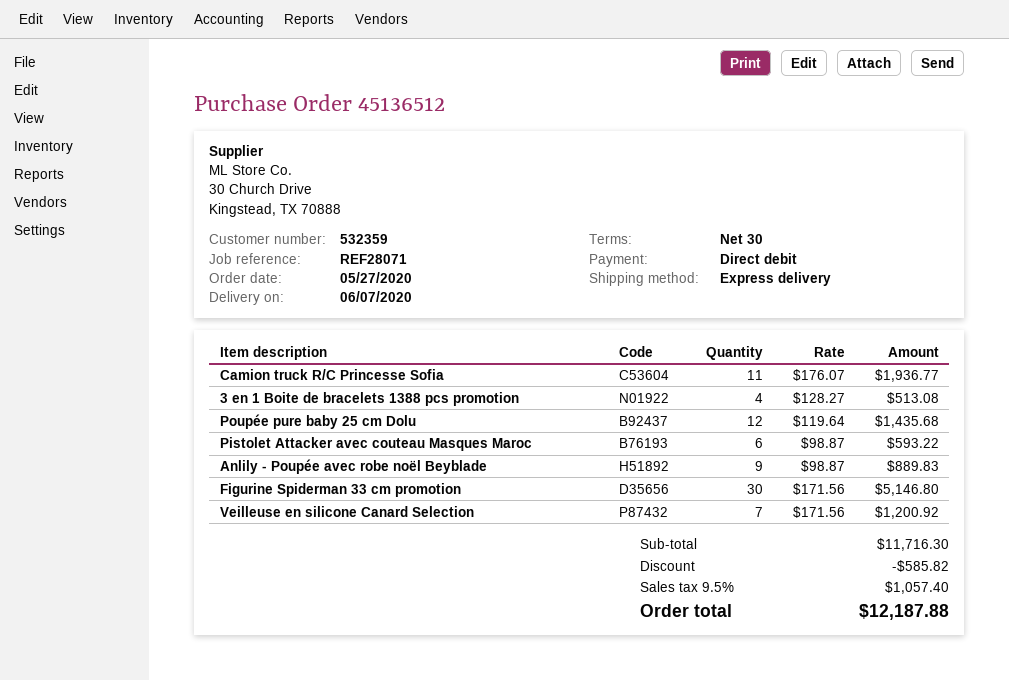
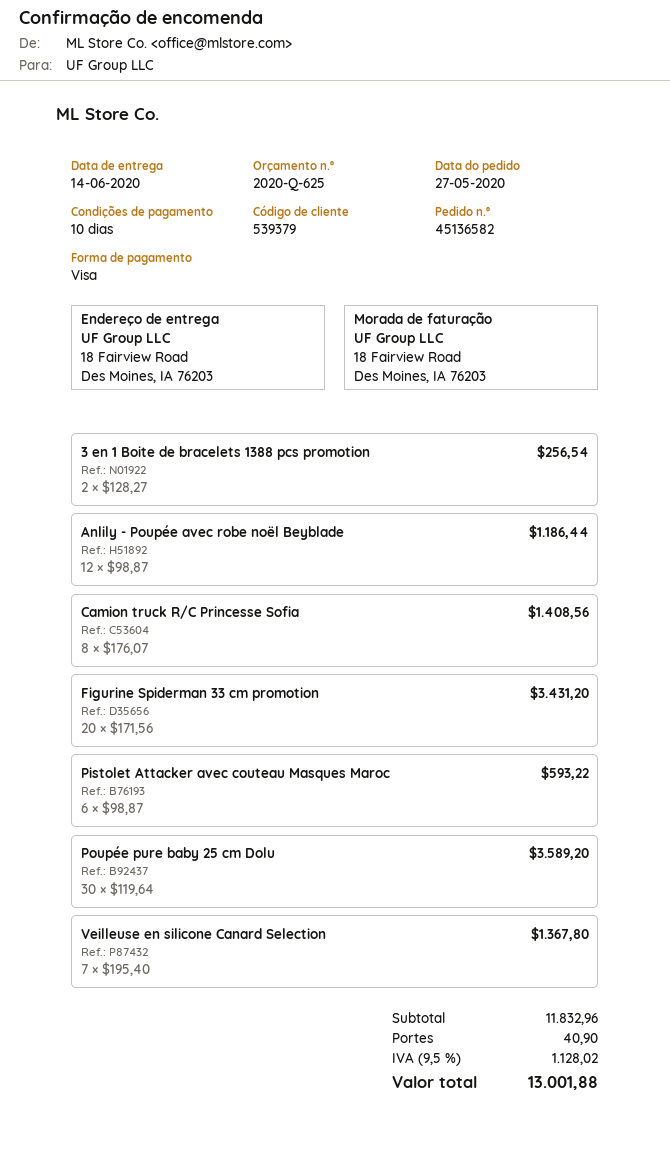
order number: 45136512 -> 45136582
delivery date: 2020-06-07 -> 2020-06-14
payment terms: 30 days -> 10 days
customer number: 532359 -> 539379
payment method: direct debit -> Visa
Camion truck R/C Princesse Sofia: 11 x 176.07 = 1936.77 -> 8 x 176.07 = 1408.56
3 en 1 Boite de bracelets 1388 pcs promotion: 4 x 128.27 = 513.08 -> 2 x 128.27 = 256.54
Poupée pure baby 25 cm Dolu: 12 x 119.64 = 1435.68 -> 30 x 119.64 = 3589.20
Anlily - Poupée avec robe noël Beyblade: 9 x 98.87 = 889.83 -> 12 x 98.87 = 1186.44
Figurine Spiderman 33 cm promotion: 30 x 171.56 = 5146.80 -> 20 x 171.56 = 3431.20
Veilleuse en silicone Canard Selection: 7 x 171.56 = 1200.92 -> 7 x 195.40 = 1367.80
subtotal: 11716.30 -> 11832.96
discount: 585.82 -> none
shipping: none -> 40.90
tax: 9.5% = 1057.40 -> 9.5% = 1128.02
total: 12187.88 -> 13001.88

